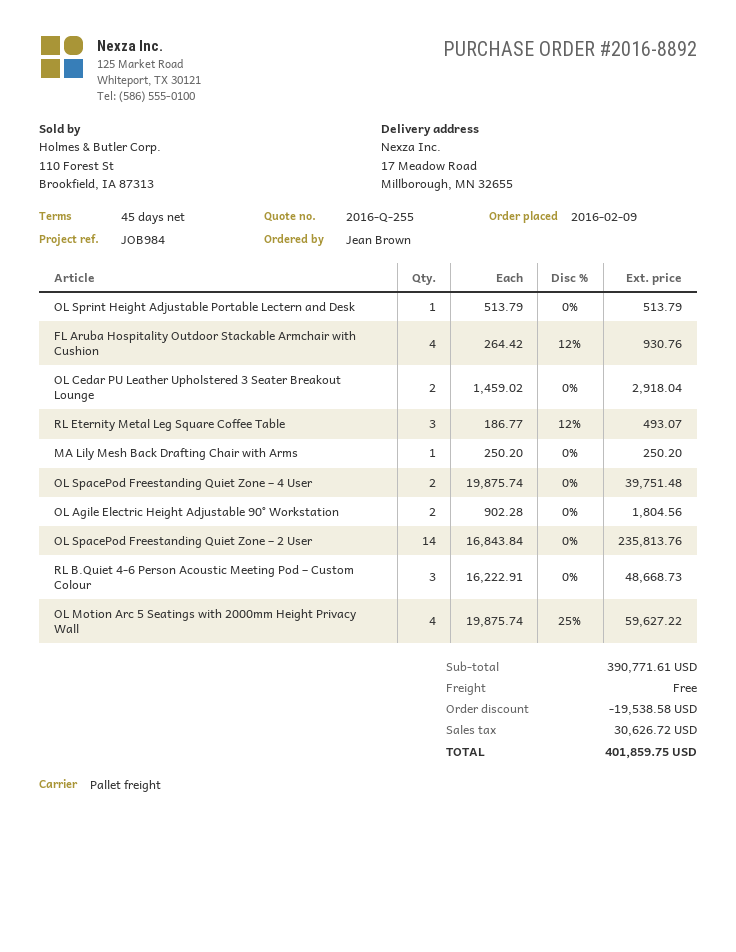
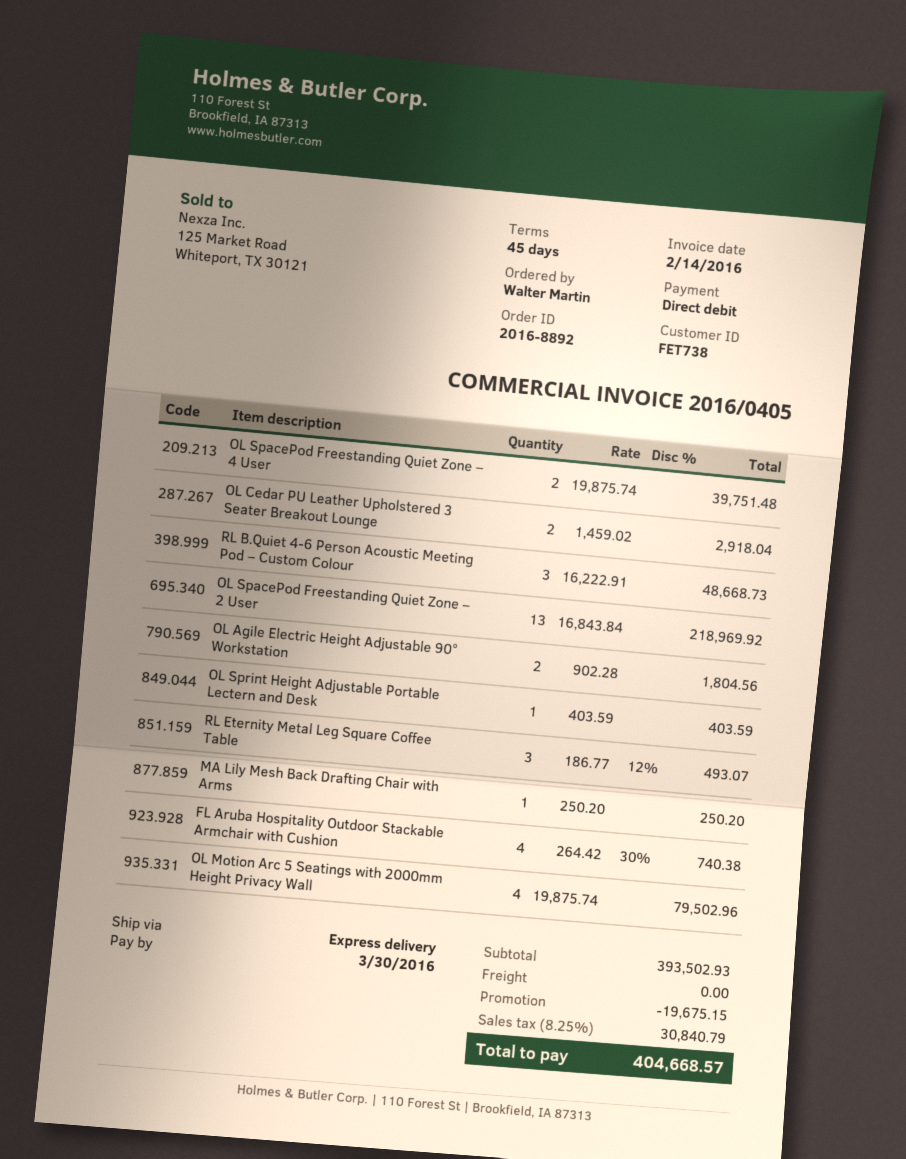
ordered by: Jean Brown -> Walter Martin
shipping method: pallet freight -> express
OL Sprint Height Adjustable Portable Lectern and Desk: 1 x 513.79 = 513.79 -> 1 x 403.59 = 403.59
FL Aruba Hospitality Outdoor Stackable Armchair with Cushion: 4 x 264.42 - 12% = 930.76 -> 4 x 264.42 - 30% = 740.38
OL SpacePod Freestanding Quiet Zone – 2 User: 14 x 16843.84 = 235813.76 -> 13 x 16843.84 = 218969.92
OL Motion Arc 5 Seatings with 2000mm Height Privacy Wall: 4 x 19875.74 - 25% = 59627.22 -> 4 x 19875.74 = 79502.96
subtotal: 390771.61 -> 393502.93
discount: 19538.58 -> 19675.15
tax: 30626.72 -> 30840.79
total: 401859.75 -> 404668.57

